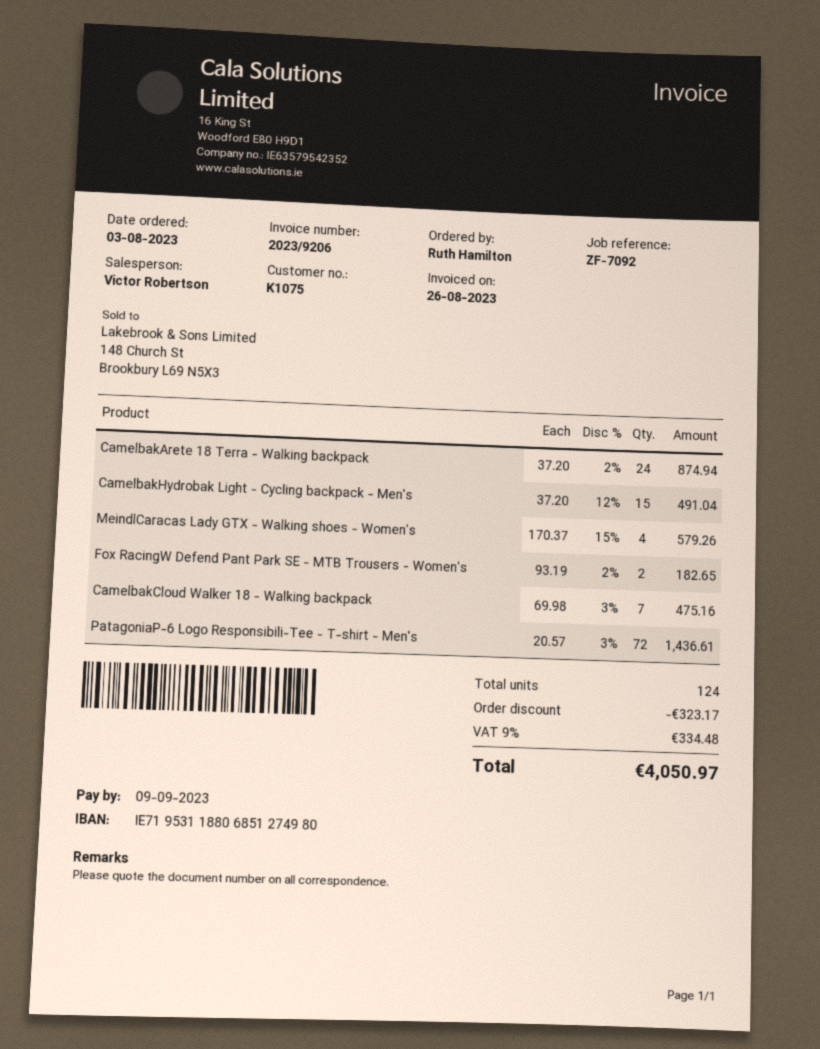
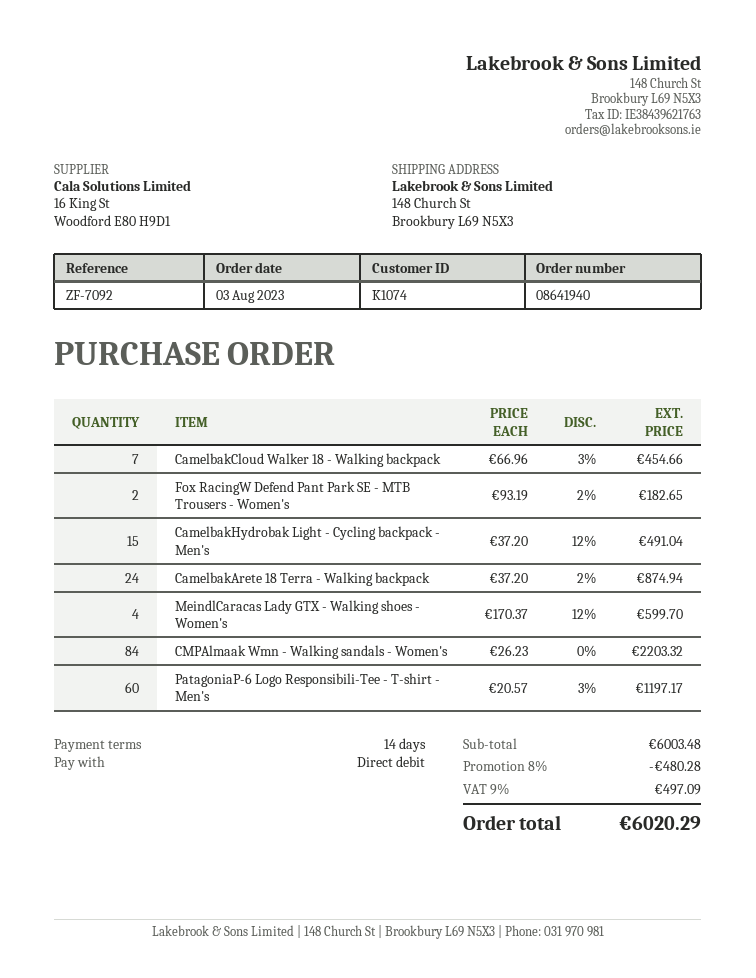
customer number: K1075 -> K1074
MeindlCaracas Lady GTX - Walking shoes - Women's: 4 x 170.37 - 15% = 579.26 -> 4 x 170.37 - 12% = 599.70
CamelbakCloud Walker 18 - Walking backpack: 7 x 69.98 - 3% = 475.16 -> 7 x 66.96 - 3% = 454.66
PatagoniaP-6 Logo Responsibili-Tee - T-shirt - Men's: 72 x 20.57 - 3% = 1436.61 -> 60 x 20.57 - 3% = 1197.17
CMPAlmaak Wmn - Walking sandals - Women's: none -> 84 x 26.23 = 2203.32
discount: 323.17 -> 480.28
tax: 9% = 334.48 -> 9% = 497.09
total: 4050.97 -> 6020.29

